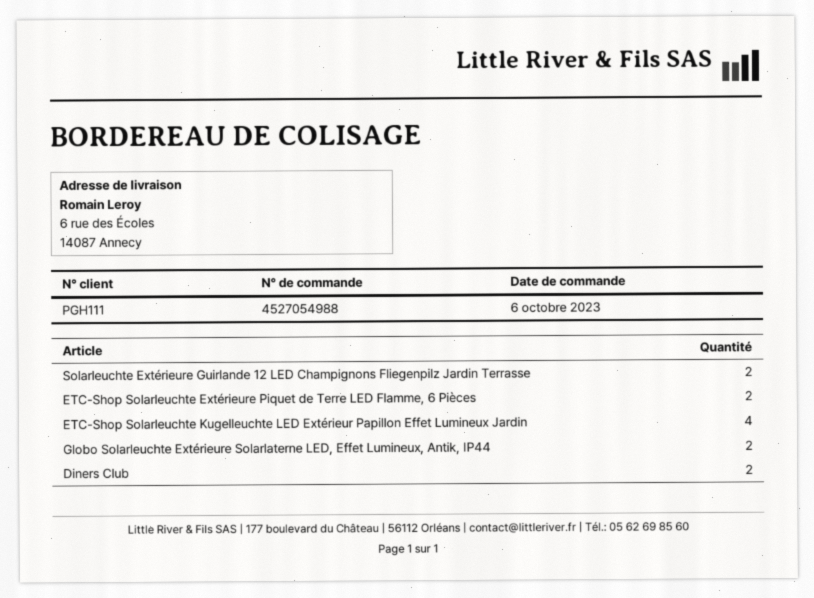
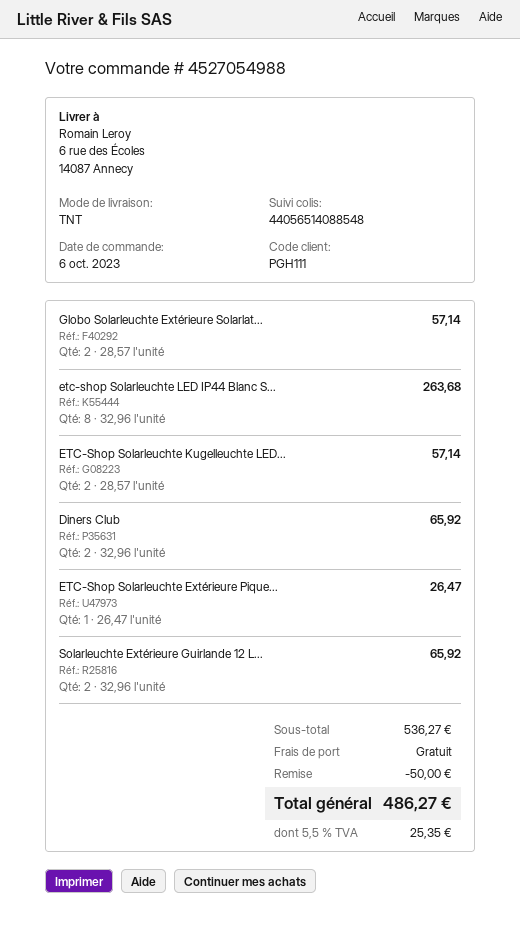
ETC-Shop Solarleuchte Extérieure Piquet de Terre LED Flamme, 6 Pièces: 2 -> 1
ETC-Shop Solarleuchte Kugelleuchte LED Extérieur Papillon Effet Lumineux Jardin: 4 -> 2
etc-shop Solarleuchte LED IP44 Blanc S...: none -> 8

